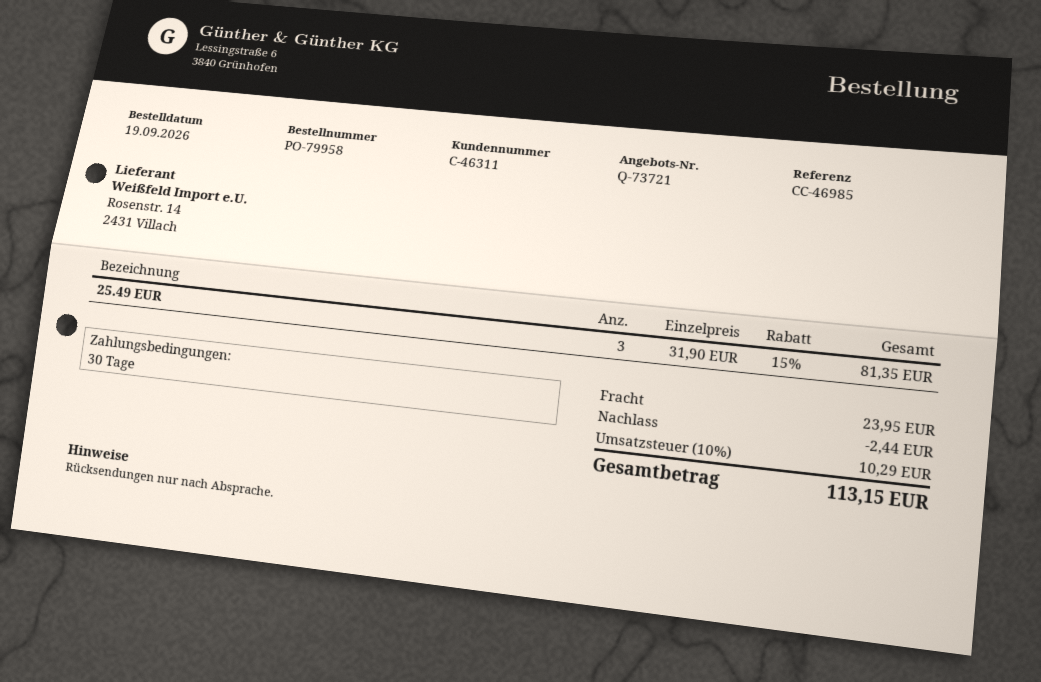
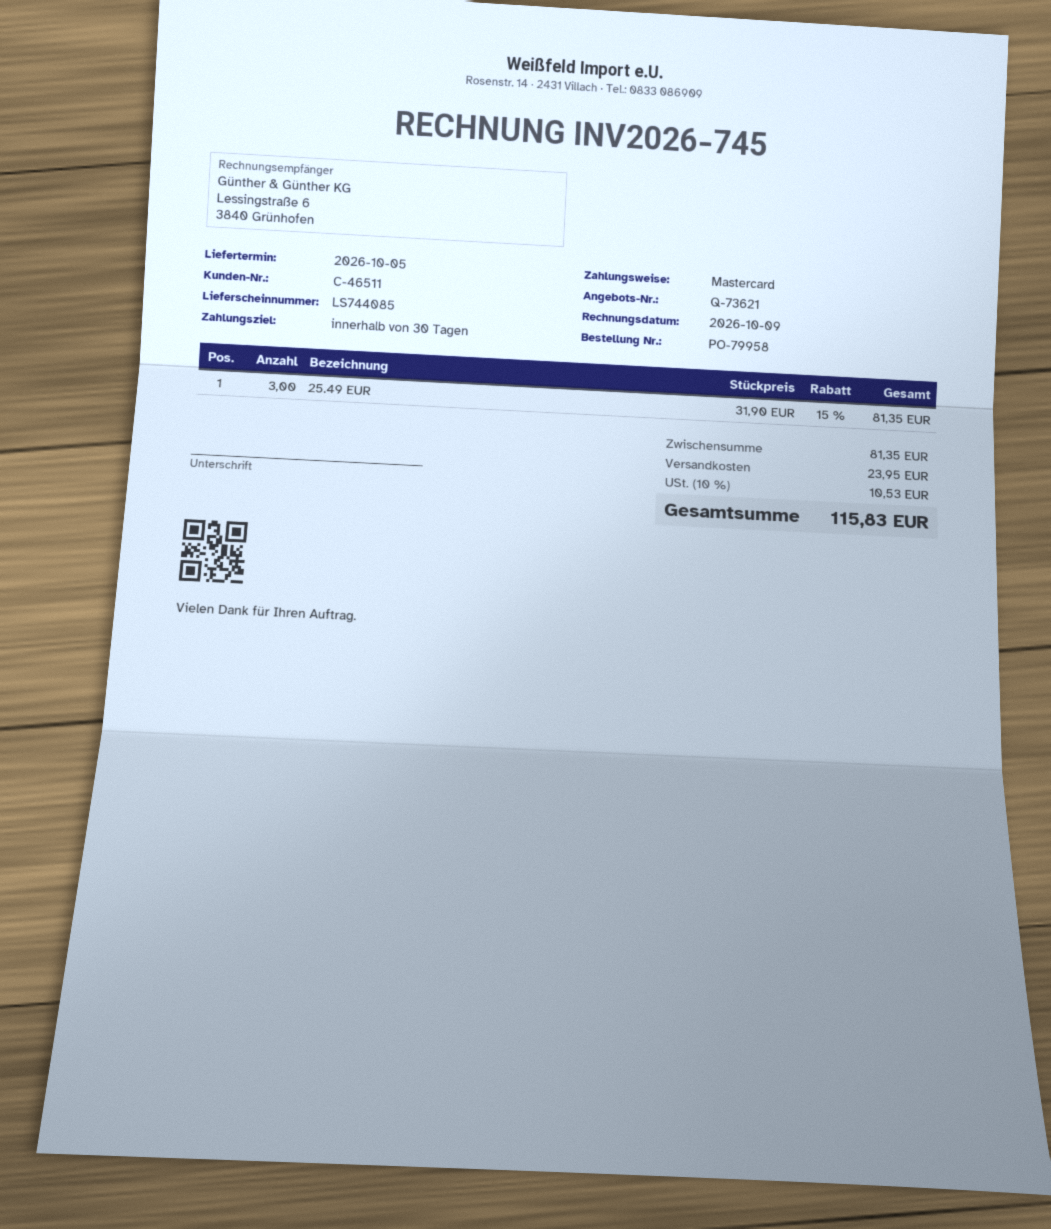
quote number: Q-73721 -> Q-73621
customer number: C-46311 -> C-46511
discount: 2.44 -> none
tax: 10% = 10.29 -> 10% = 10.53
total: 113.15 -> 115.83

